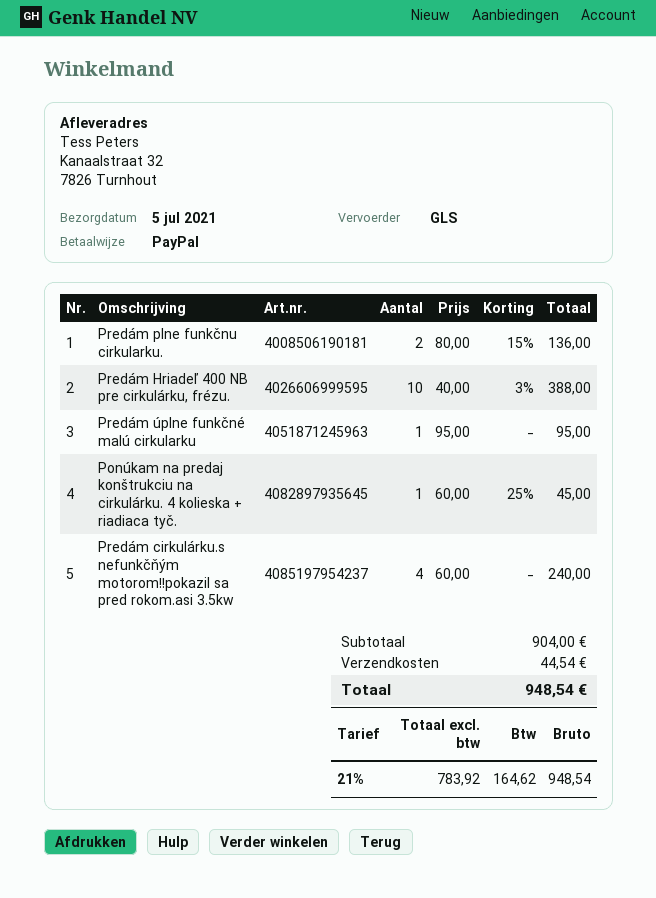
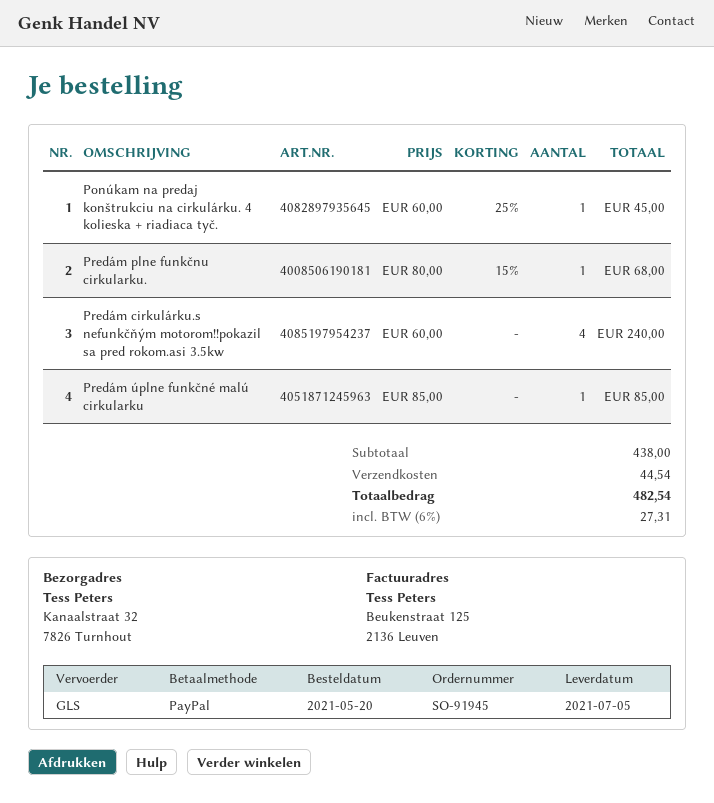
Predám plne funkčnu cirkularku.: 2 x 80.00 - 15% = 136.00 -> 1 x 80.00 - 15% = 68.00
Predám Hriadeľ 400 NB pre cirkulárku, frézu.: 10 x 40.00 - 3% = 388.00 -> none
Predám úplne funkčné malú cirkularku: 1 x 95.00 = 95.00 -> 1 x 85.00 = 85.00
subtotal: 904.00 -> 438.00
tax: 21% = 164.62 -> 6% = 27.31
total: 948.54 -> 482.54

